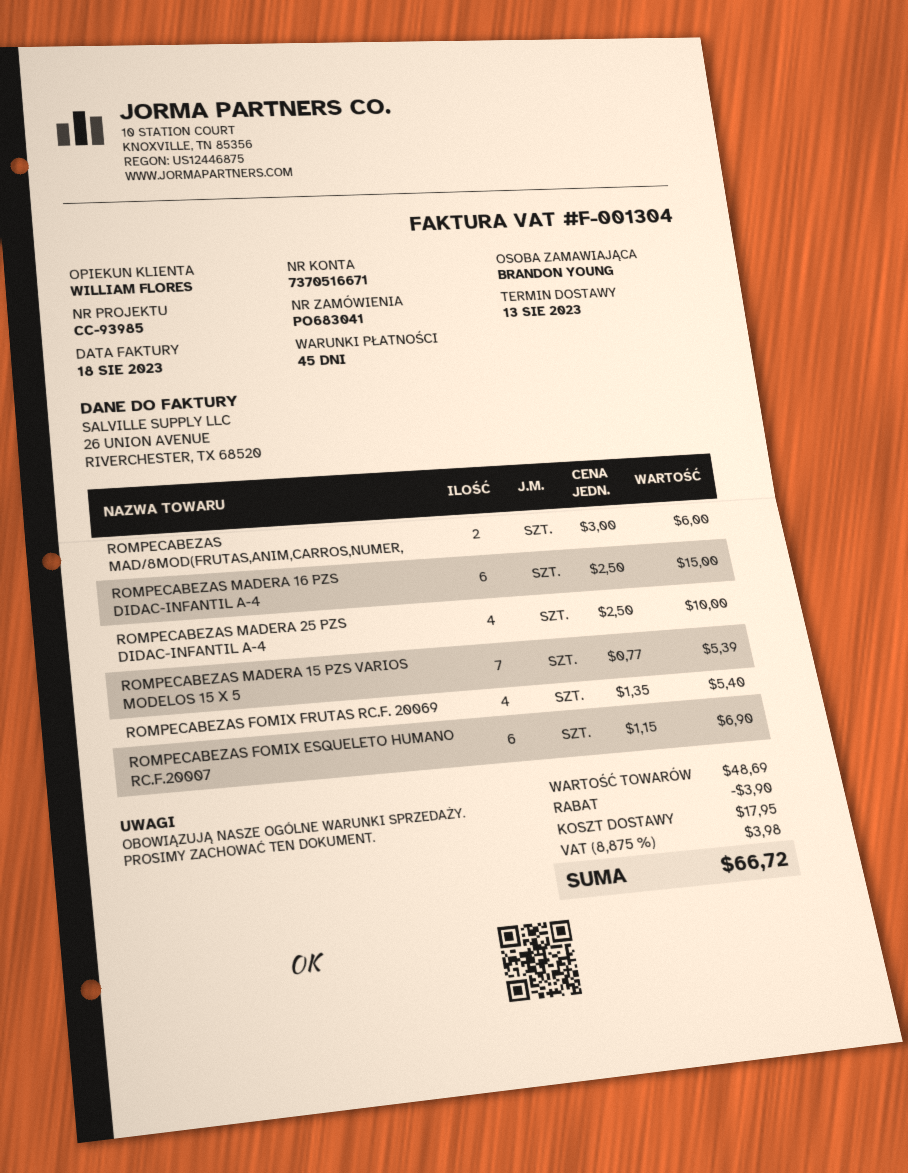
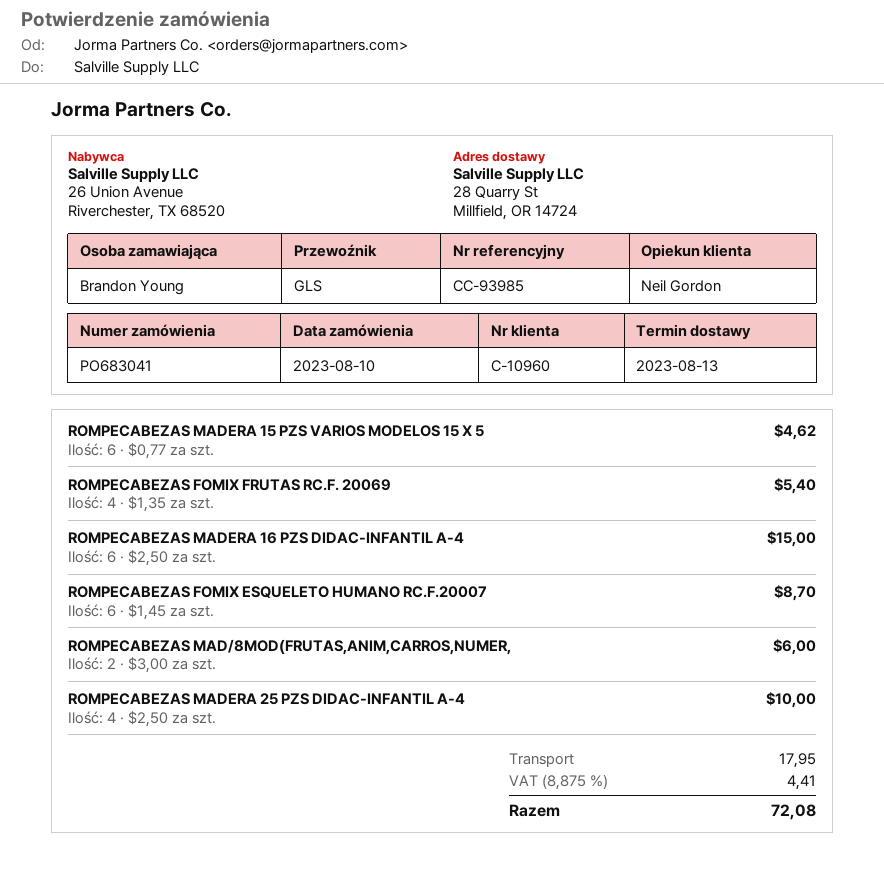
sales rep: WILLIAM FLORES -> Neil Gordon
ROMPECABEZAS MADERA 15 PZS VARIOS MODELOS 15 X 5: 7 x 0.77 = 5.39 -> 6 x 0.77 = 4.62
ROMPECABEZAS FOMIX ESQUELETO HUMANO RC.F.20007: 6 x 1.15 = 6.90 -> 6 x 1.45 = 8.70
discount: 3.90 -> none
tax: 8.875% = 3.98 -> 8.875% = 4.41
total: 66.72 -> 72.08

